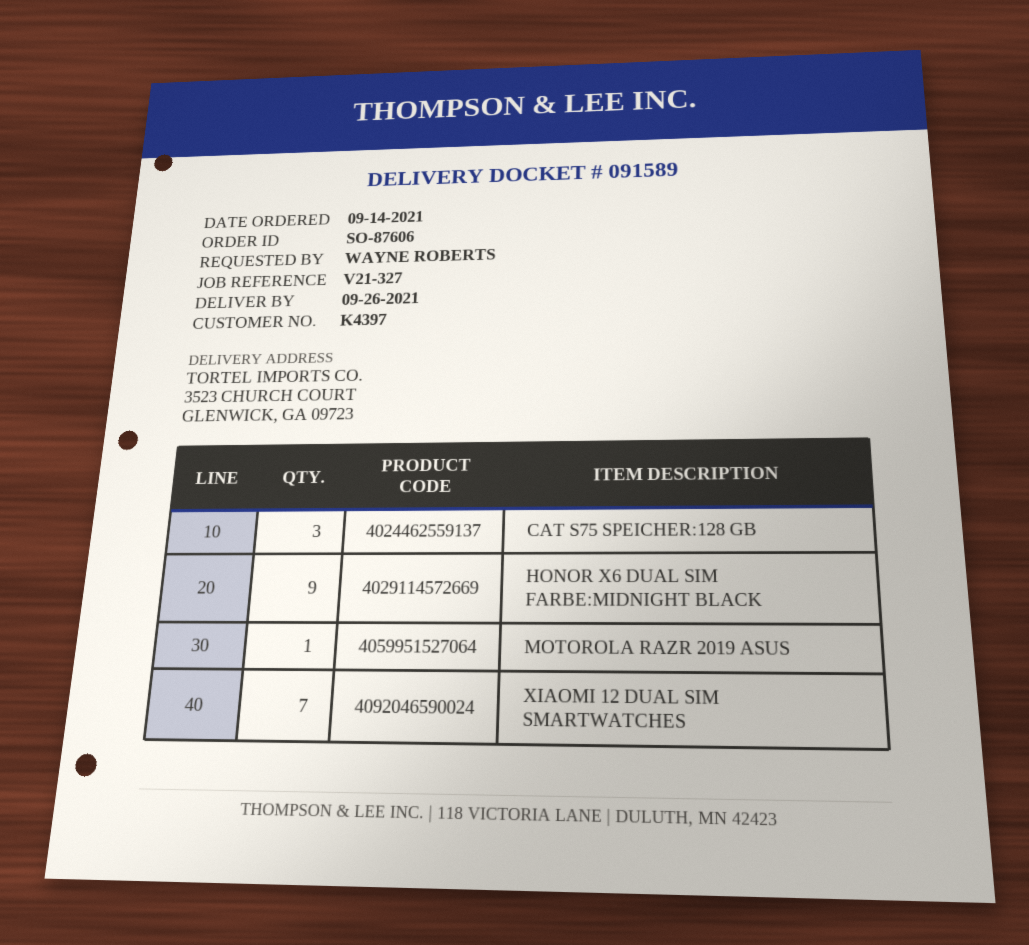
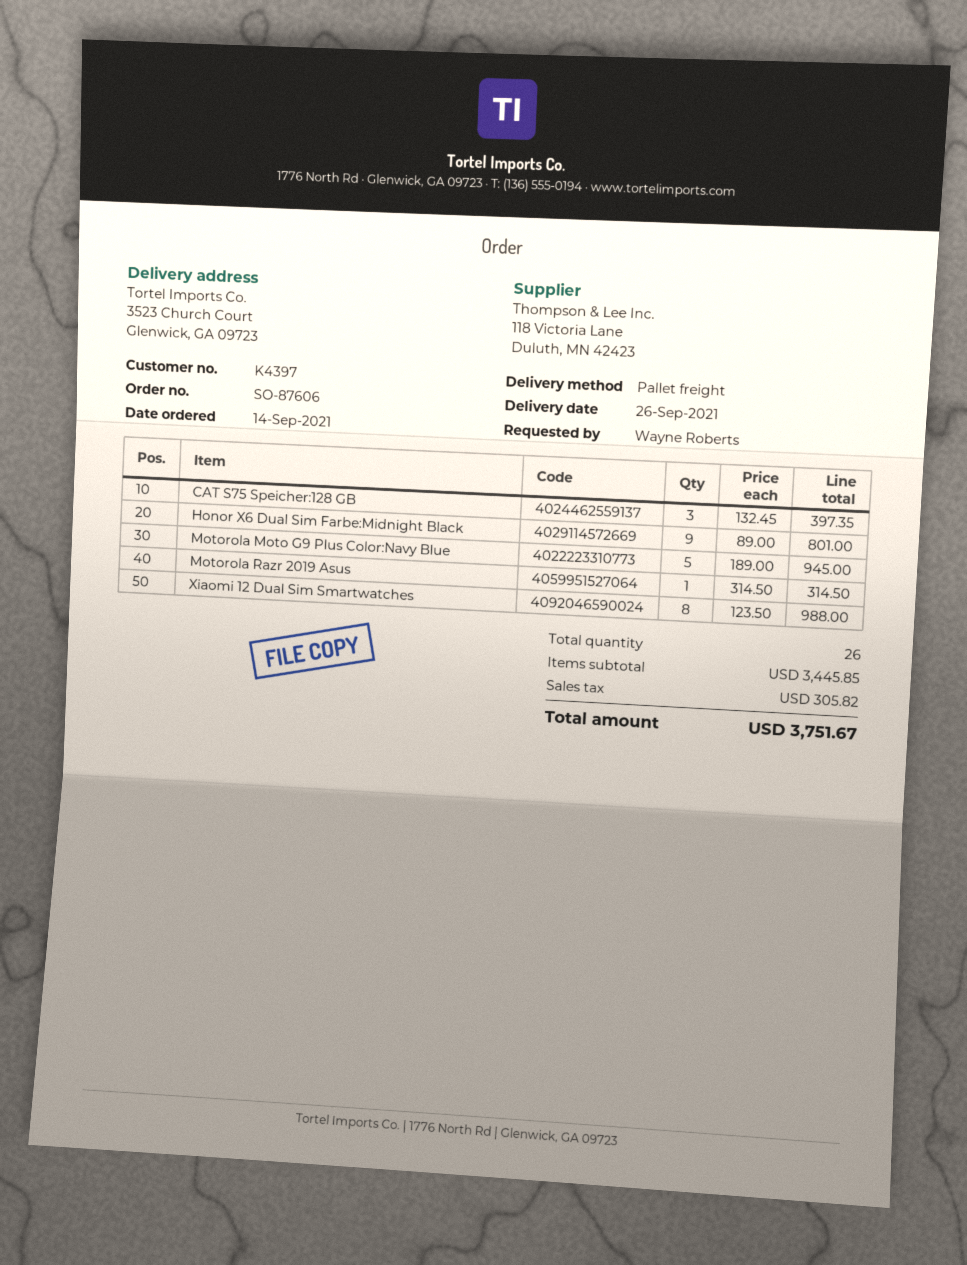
XIAOMI 12 DUAL SIM SMARTWATCHES: 7 -> 8
Motorola Moto G9 Plus Color:Navy Blue: none -> 5

